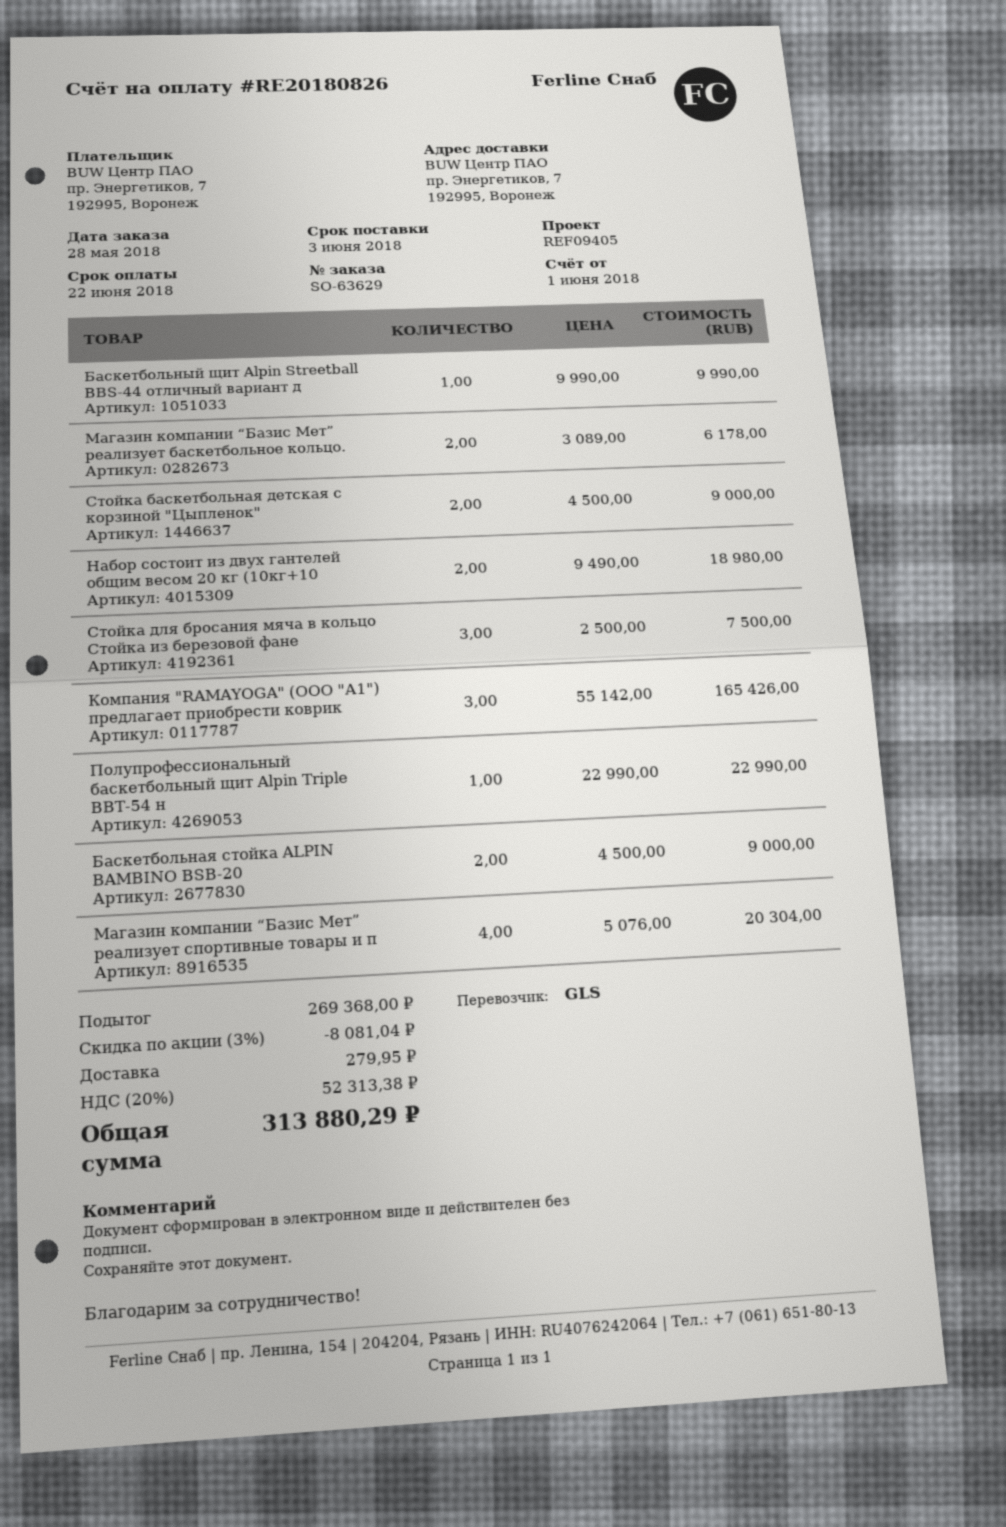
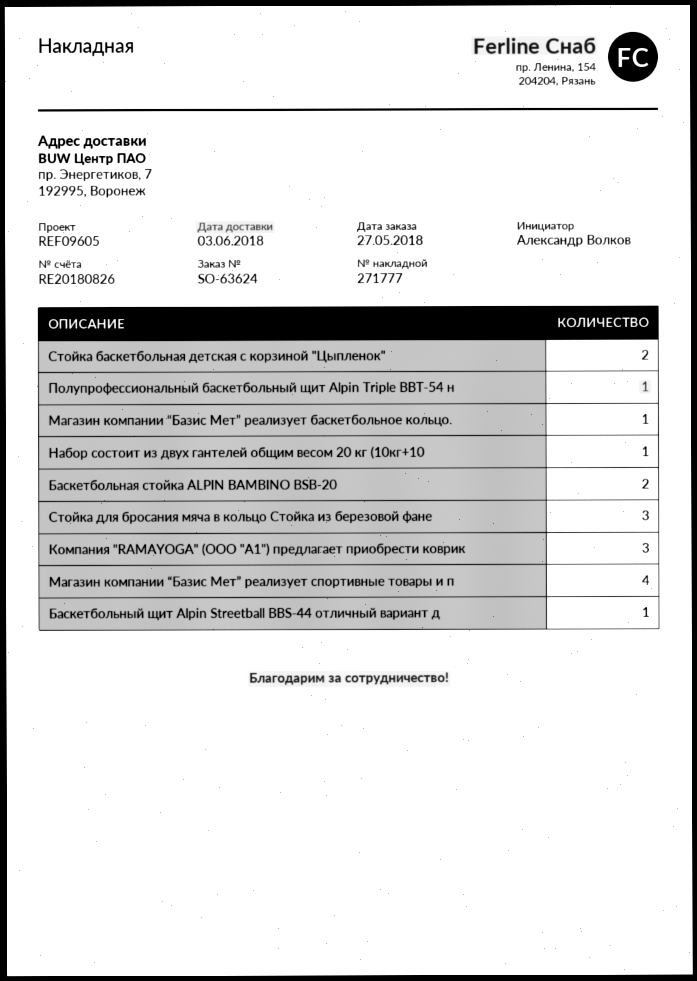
order number: SO-63629 -> SO-63624
order date: 2018-05-28 -> 2018-05-27
reference: REF09405 -> REF09605
Магазин компании “Базис Мет” реализует баскетбольное кольцо.: 2 -> 1
Набор состоит из двух гантелей общим весом 20 кг (10кг+10: 2 -> 1

